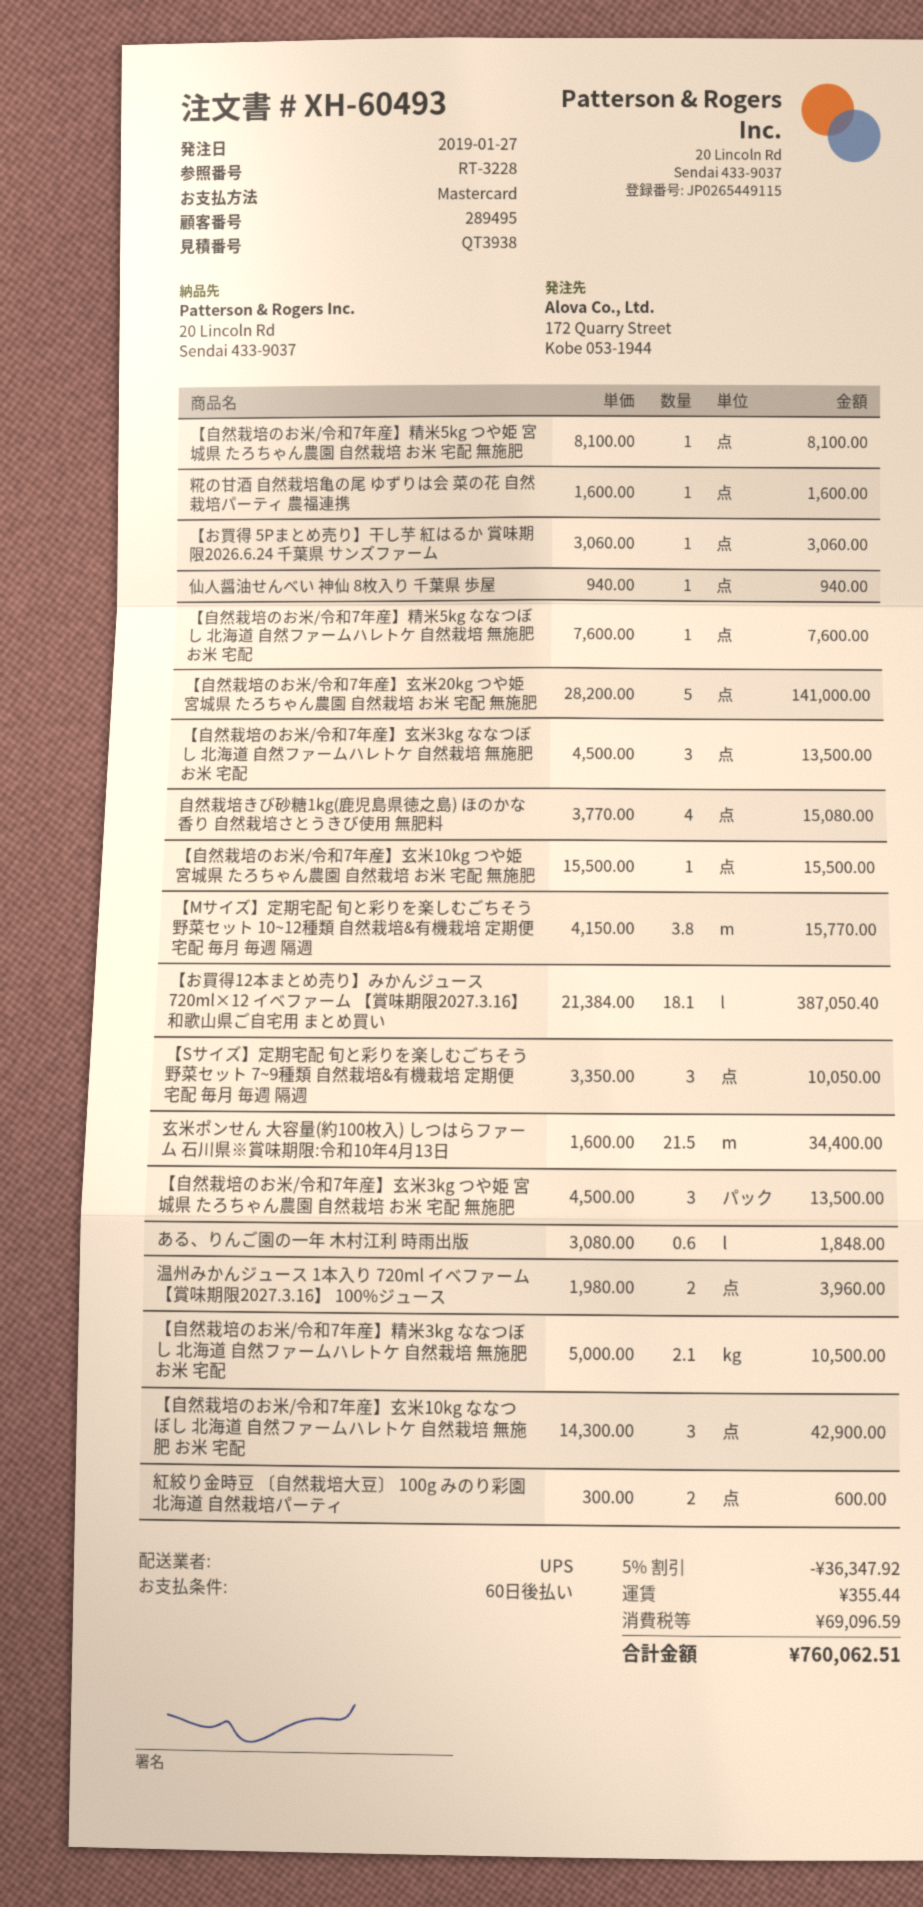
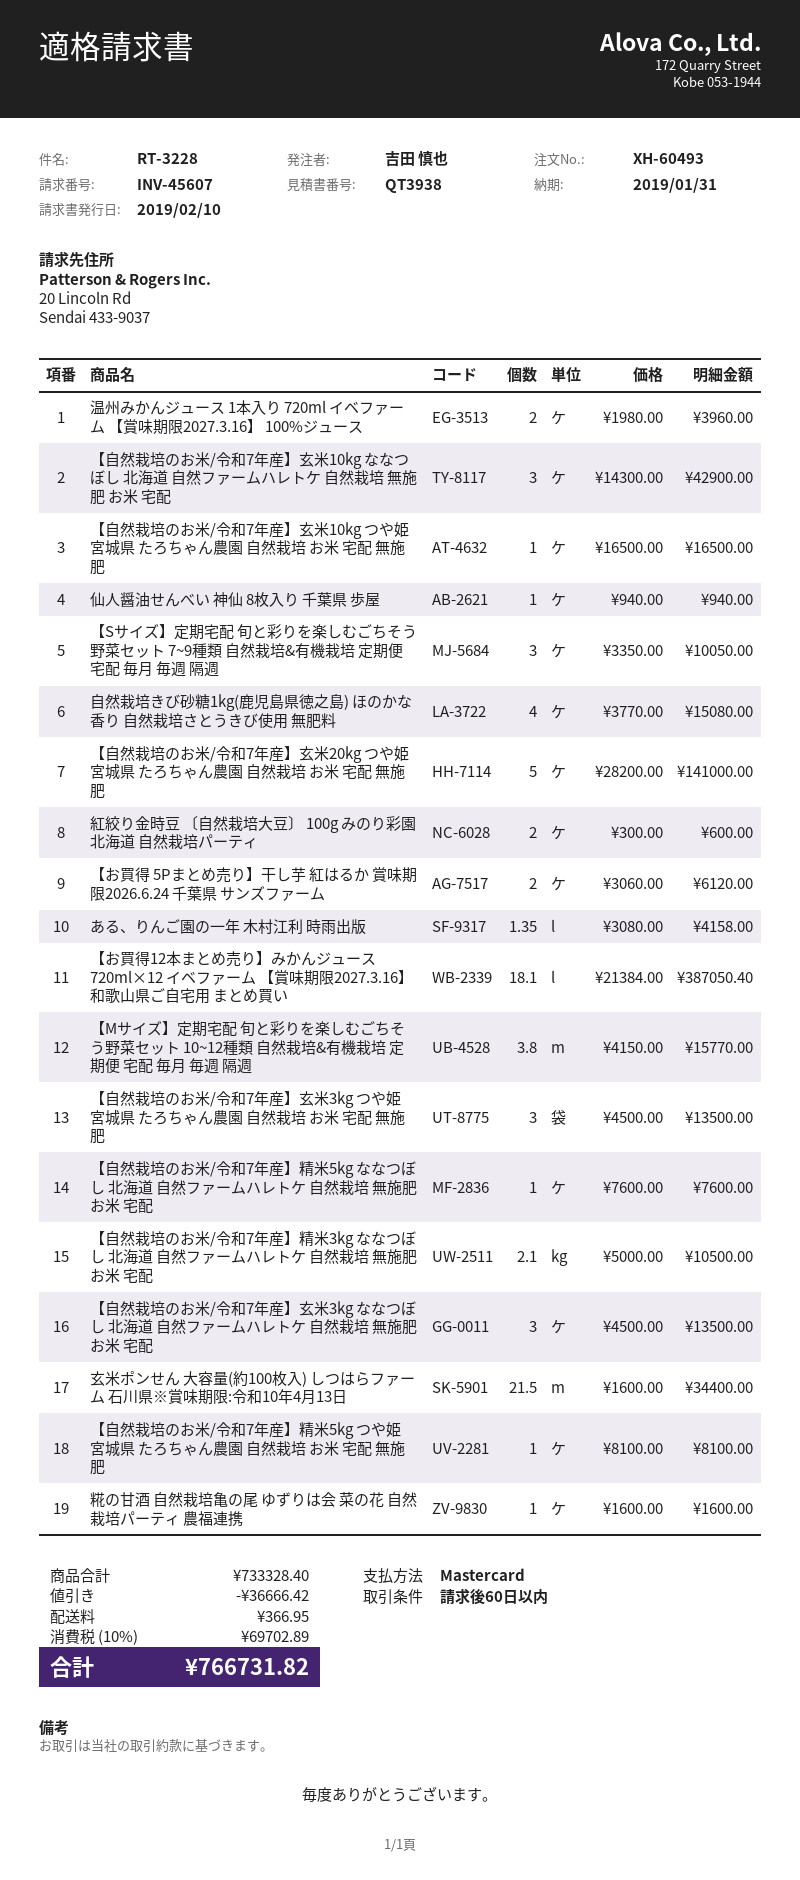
【お買得 5Pまとめ売り】干し芋 紅はるか 賞味期限2026.6.24 千葉県 サンズファーム: 1 x 3060.00 = 3060.00 -> 2 x 3060.00 = 6120.00
【自然栽培のお米/令和7年産】玄米10kg つや姫 宮城県 たろちゃん農園 自然栽培 お米 宅配 無施肥: 1 x 15500.00 = 15500.00 -> 1 x 16500.00 = 16500.00
ある、りんご園の一年 木村江利 時雨出版: 0.6 x 3080.00 = 1848.00 -> 1.35 x 3080.00 = 4158.00
discount: 36347.92 -> 36666.42
shipping: 355.44 -> 366.95
tax: 69096.59 -> 69702.89
total: 760062.51 -> 766731.82

